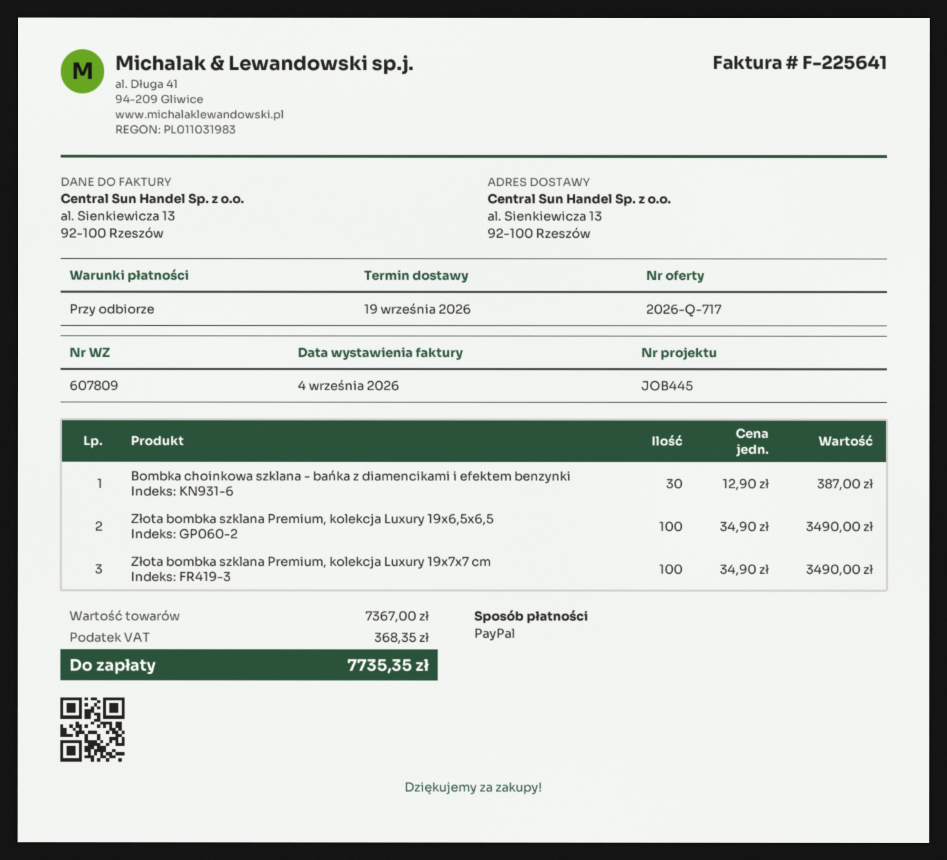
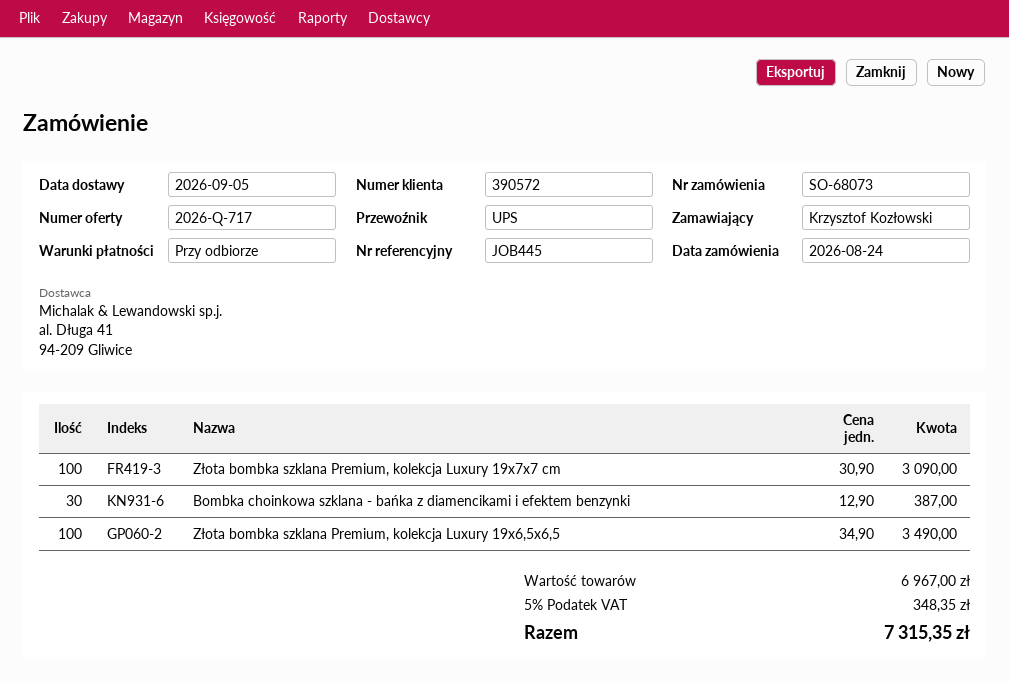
delivery date: 2026-09-19 -> 2026-09-05
Złota bombka szklana Premium, kolekcja Luxury 19x7x7 cm: 100 x 34.90 = 3490.00 -> 100 x 30.90 = 3090.00
subtotal: 7367.00 -> 6967.00
tax: 368.35 -> 348.35
total: 7735.35 -> 7315.35

